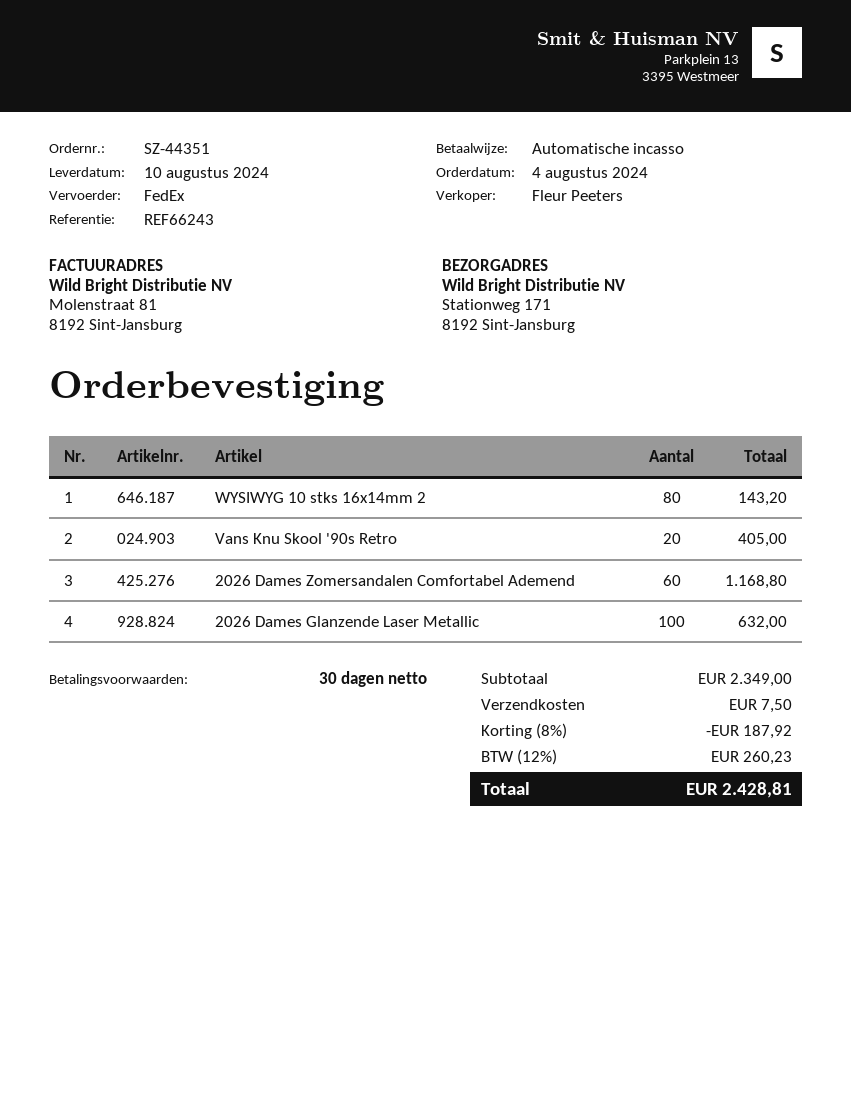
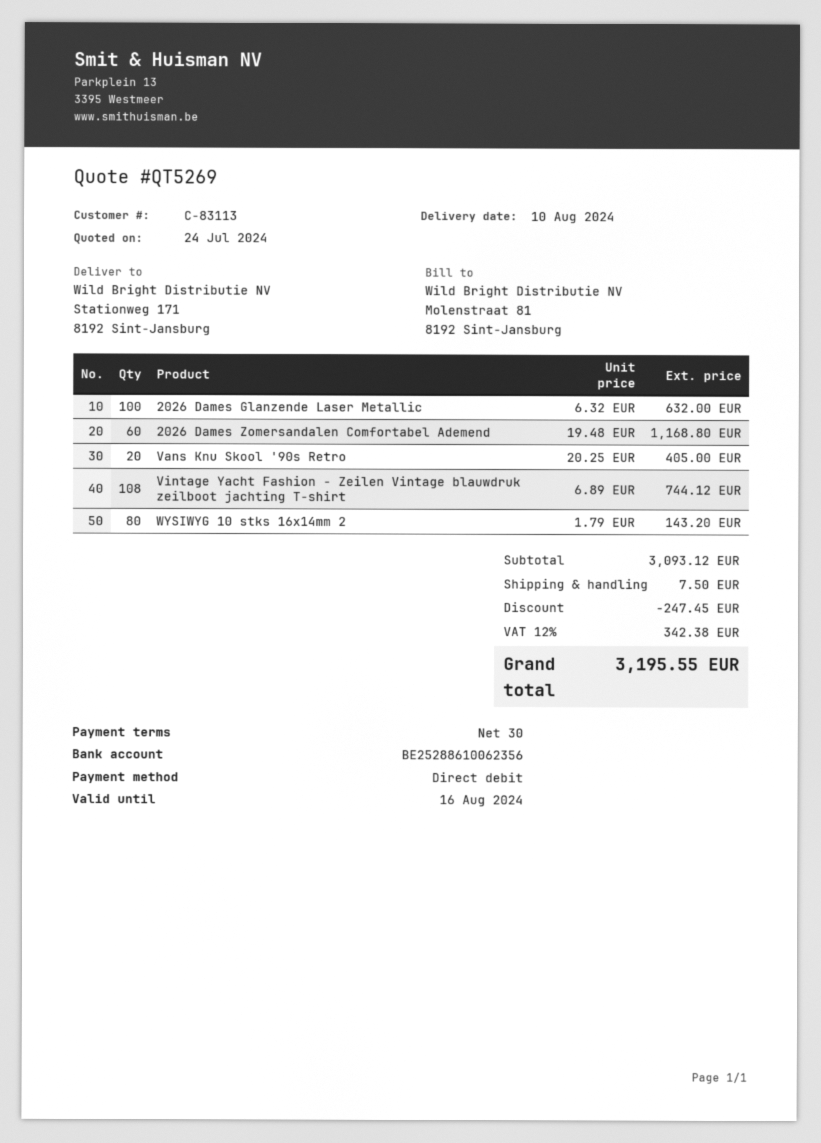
Vintage Yacht Fashion - Zeilen Vintage blauwdruk zeilboot jachting T-shirt: none -> 108 for 744.12
subtotal: 2349.00 -> 3093.12
discount: 187.92 -> 247.45
tax: 12% = 260.23 -> 12% = 342.38
total: 2428.81 -> 3195.55

